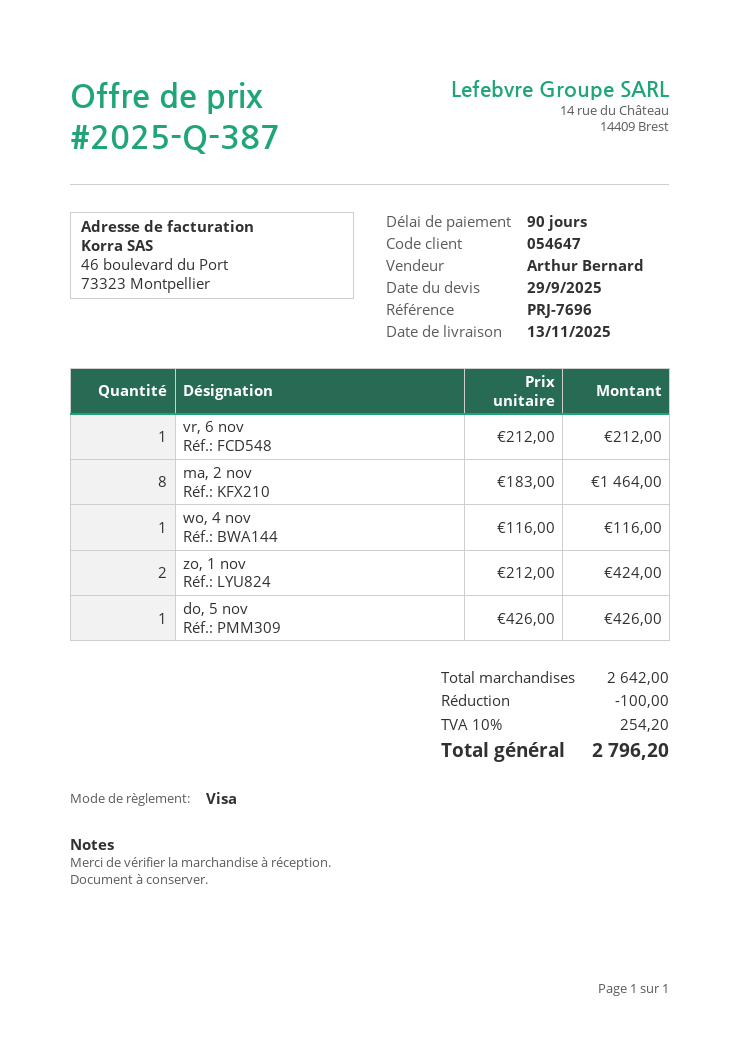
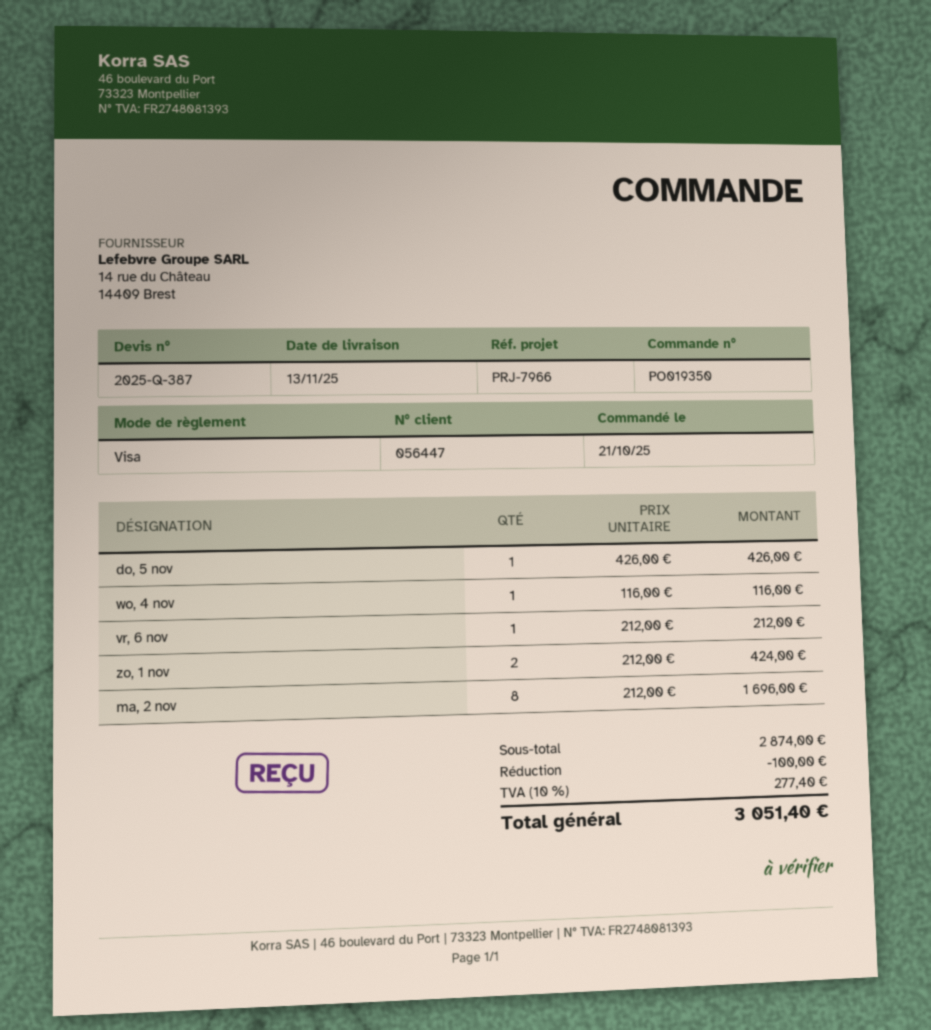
customer number: 054647 -> 056447
reference: PRJ-7696 -> PRJ-7966
ma, 2 nov: 8 x 183.00 = 1464.00 -> 8 x 212.00 = 1696.00
subtotal: 2642.00 -> 2874.00
tax: 10% = 254.20 -> 10% = 277.40
total: 2796.20 -> 3051.40

